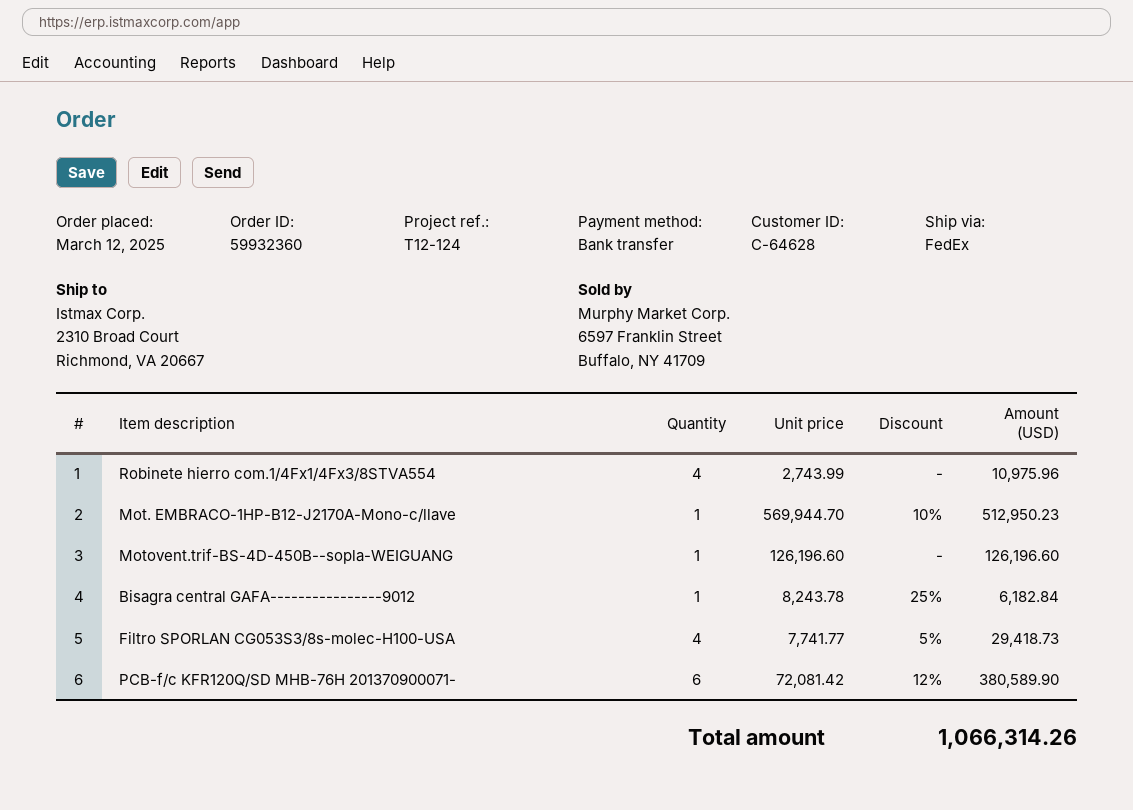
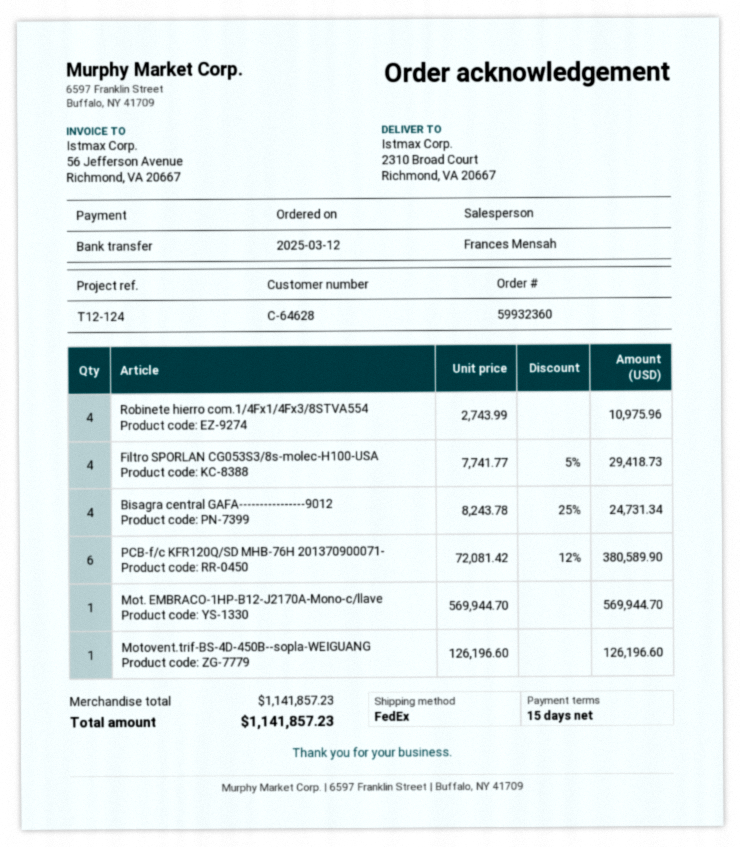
Mot. EMBRACO-1HP-B12-J2170A-Mono-c/llave: 1 x 569944.70 - 10% = 512950.23 -> 1 x 569944.70 = 569944.70
Bisagra central GAFA----------------9012: 1 x 8243.78 - 25% = 6182.84 -> 4 x 8243.78 - 25% = 24731.34
total: 1066314.26 -> 1141857.23

